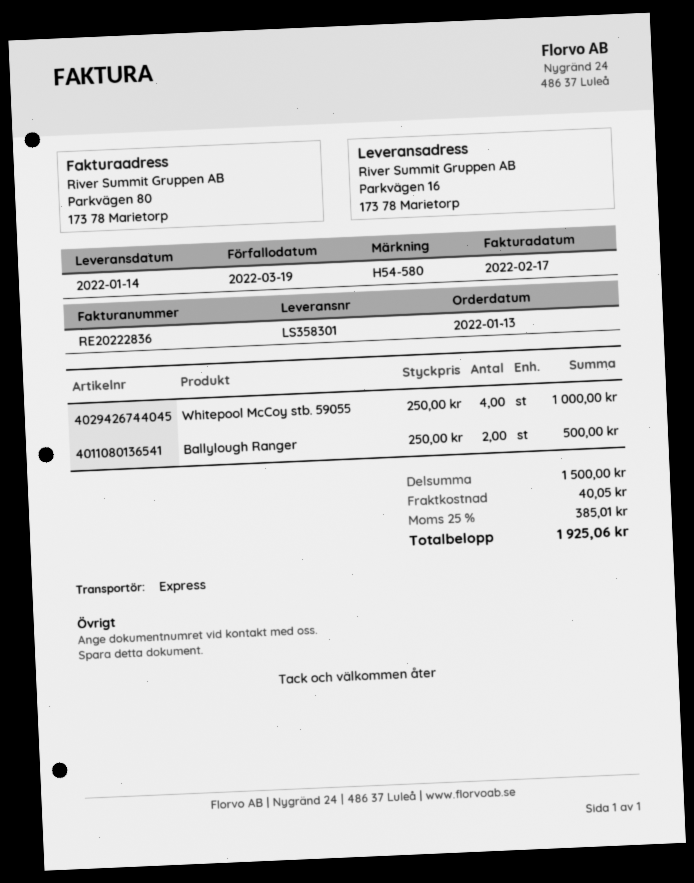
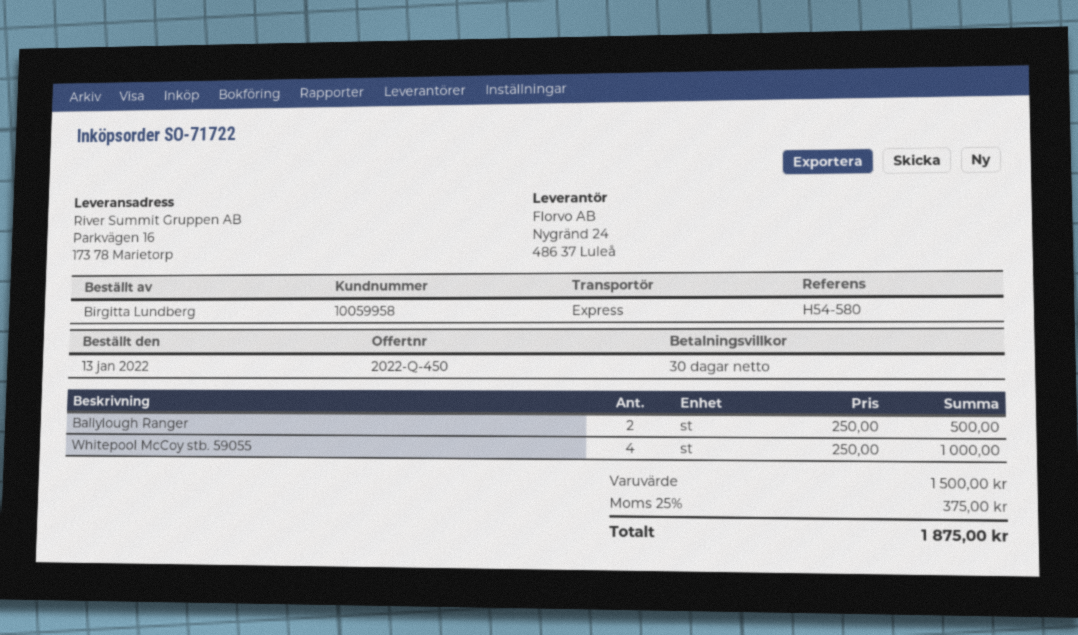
shipping: 40.05 -> none
tax: 25% = 385.01 -> 25% = 375.00
total: 1925.06 -> 1875.00

